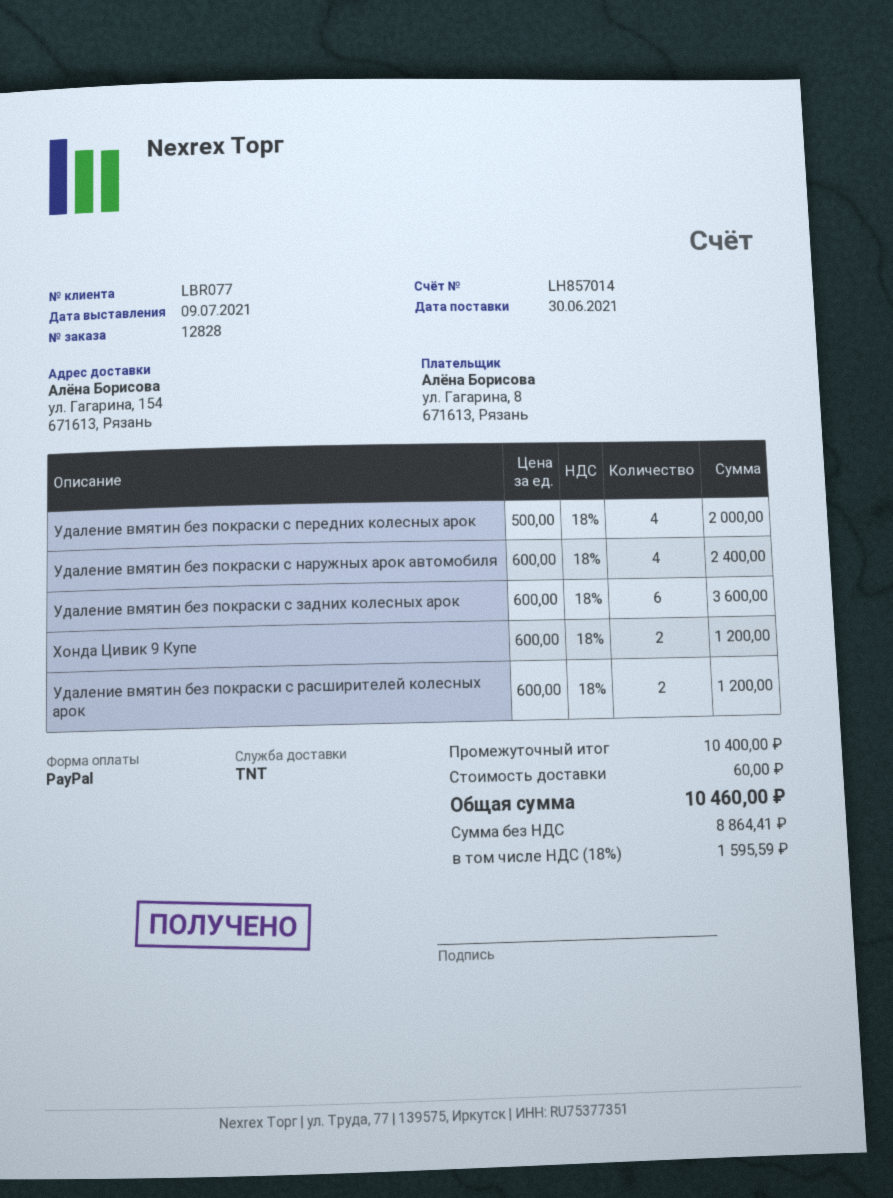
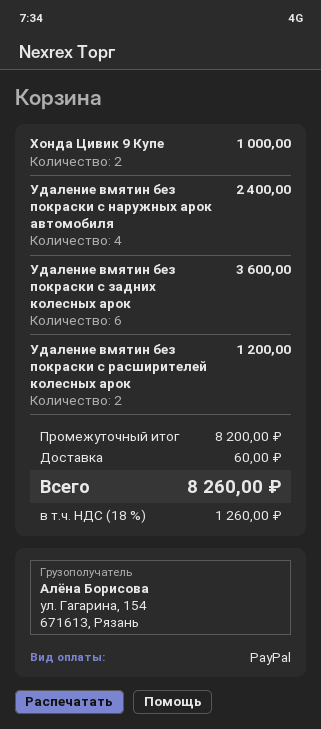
Удаление вмятин без покраски с передних колесных арок: 4 for 2000.00 -> none
Хонда Цивик 9 Купе: 2 for 1200.00 -> 2 for 1000.00
subtotal: 10400.00 -> 8200.00
tax: 18% = 1595.59 -> 18% = 1260.00
total: 10460.00 -> 8260.00

